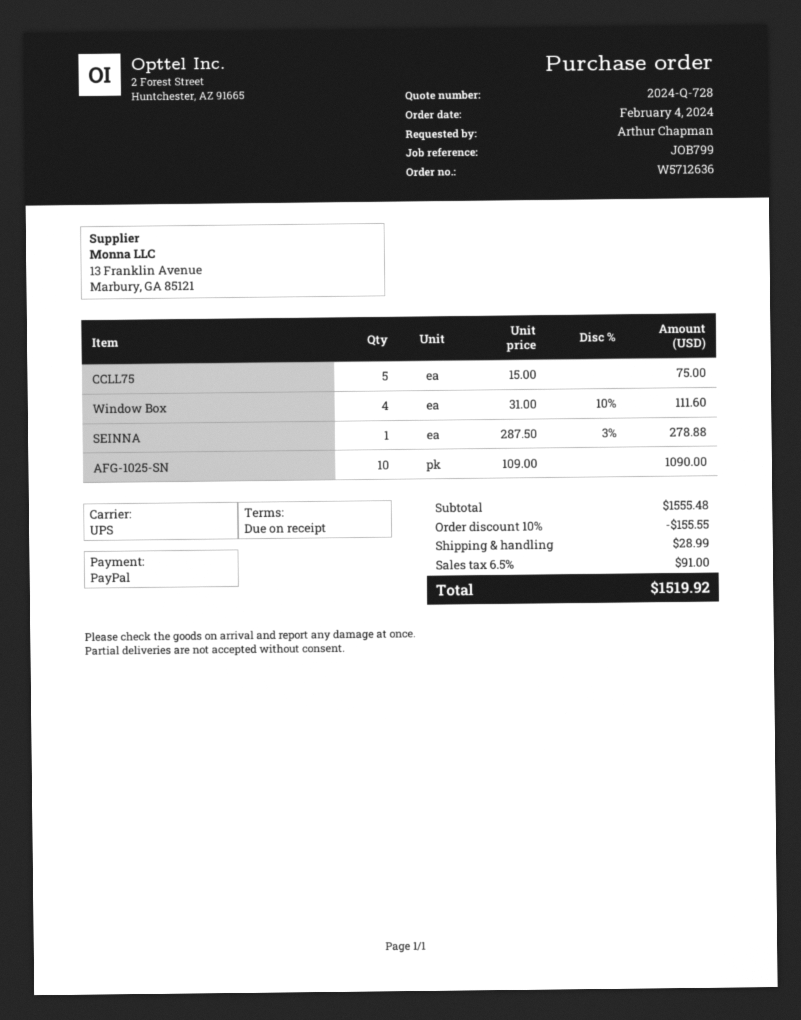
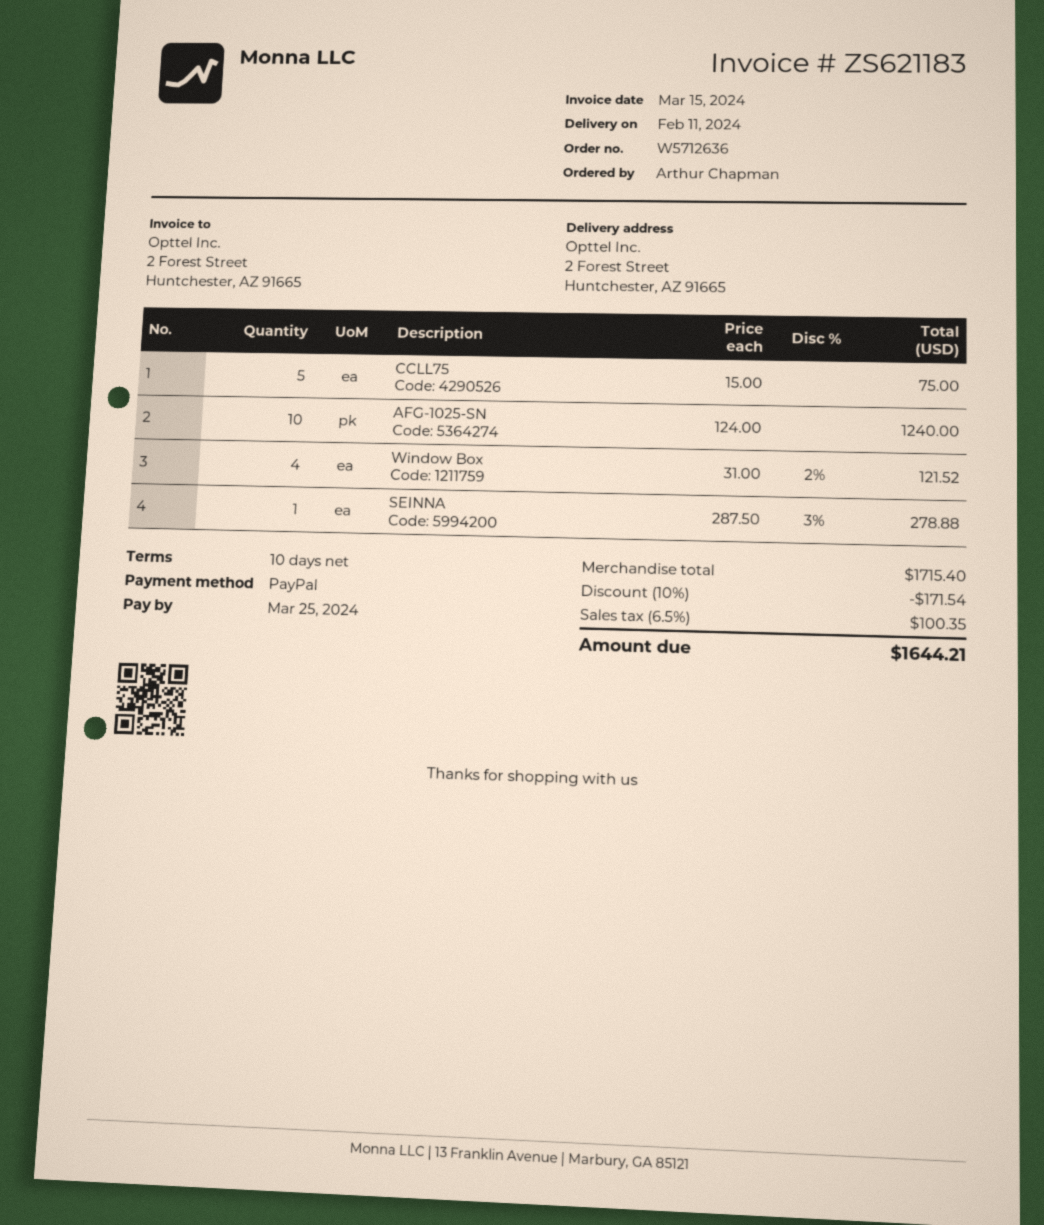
payment terms: on receipt -> 10 days
Window Box: 4 x 31.00 - 10% = 111.60 -> 4 x 31.00 - 2% = 121.52
AFG-1025-SN: 10 x 109.00 = 1090.00 -> 10 x 124.00 = 1240.00
subtotal: 1555.48 -> 1715.40
discount: 10% = 155.55 -> 10% = 171.54
shipping: 28.99 -> none
tax: 6.5% = 91.00 -> 6.5% = 100.35
total: 1519.92 -> 1644.21

